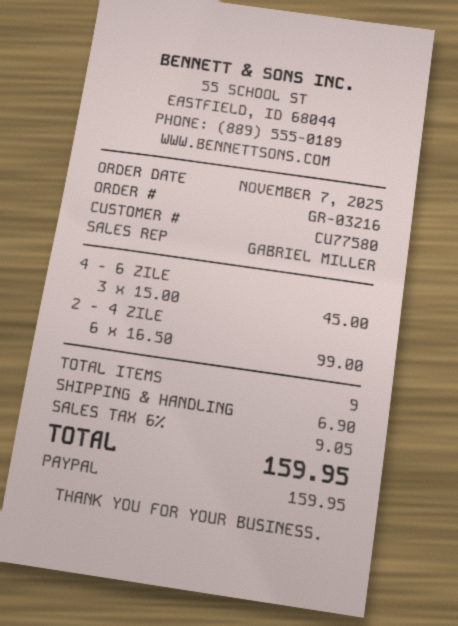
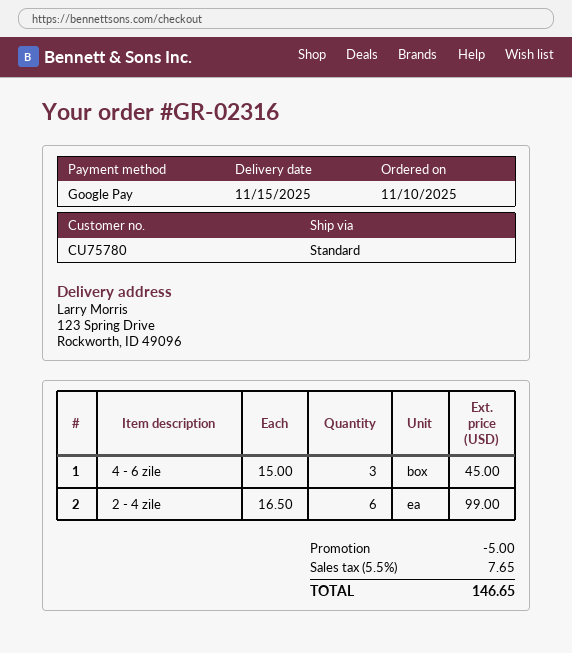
order number: GR-03216 -> GR-02316
order date: 2025-11-07 -> 2025-11-10
customer number: CU77580 -> CU75780
payment method: PayPal -> Google Pay
discount: none -> 5.00
shipping: 6.90 -> none
tax: 6% = 9.05 -> 5.5% = 7.65
total: 159.95 -> 146.65

